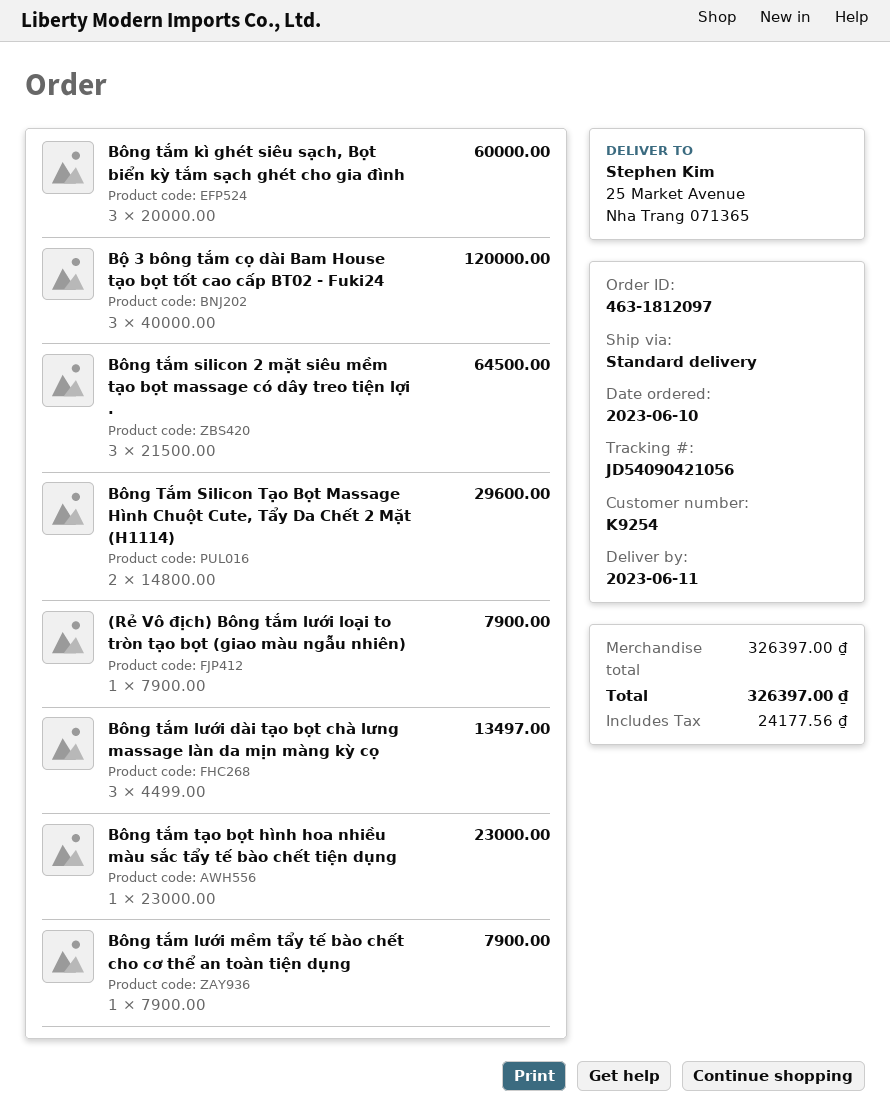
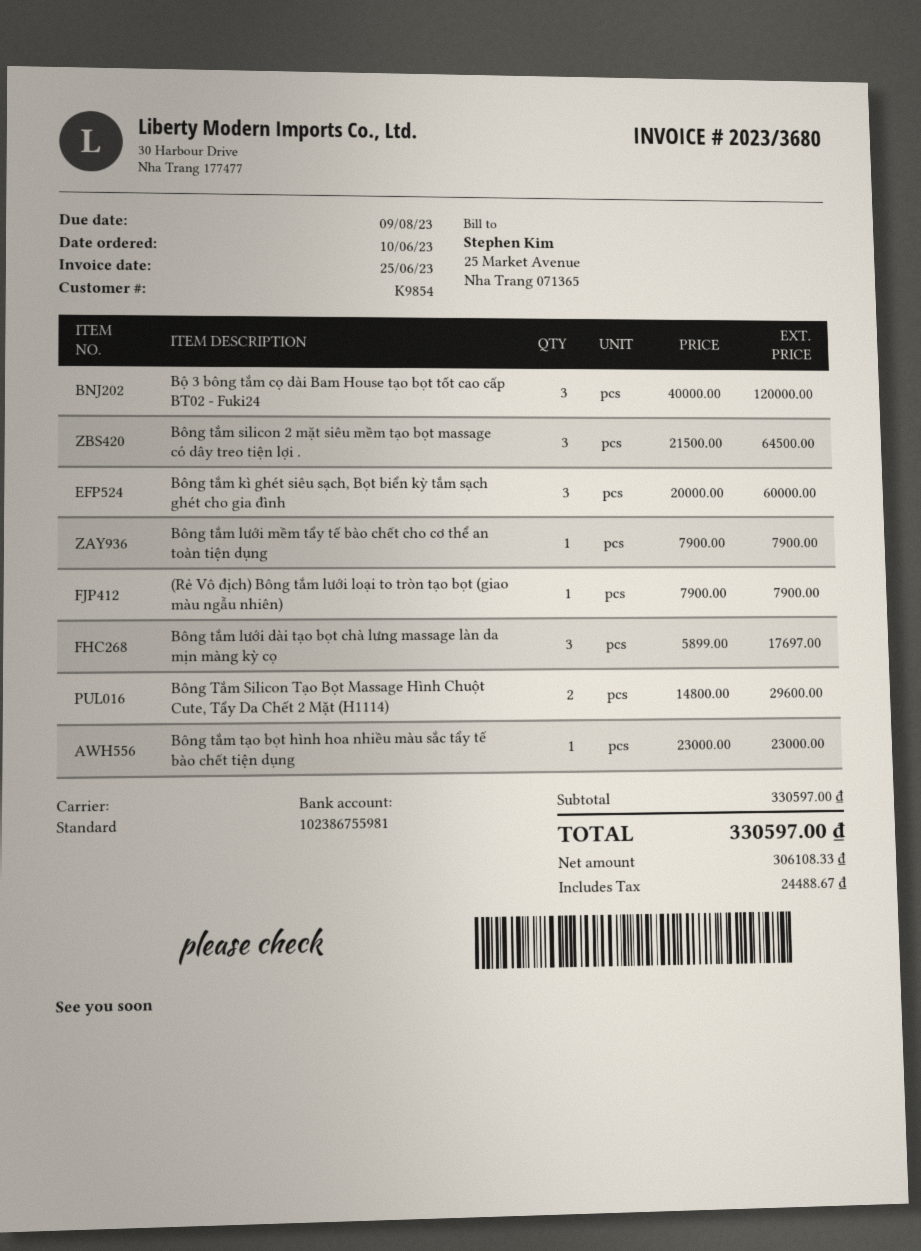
customer number: K9254 -> K9854
Bông tắm lưới dài tạo bọt chà lưng massage làn da mịn màng kỳ cọ: 3 x 4499.00 = 13497.00 -> 3 x 5899.00 = 17697.00
subtotal: 326397.00 -> 330597.00
tax: 24177.56 -> 24488.67
total: 326397.00 -> 330597.00

